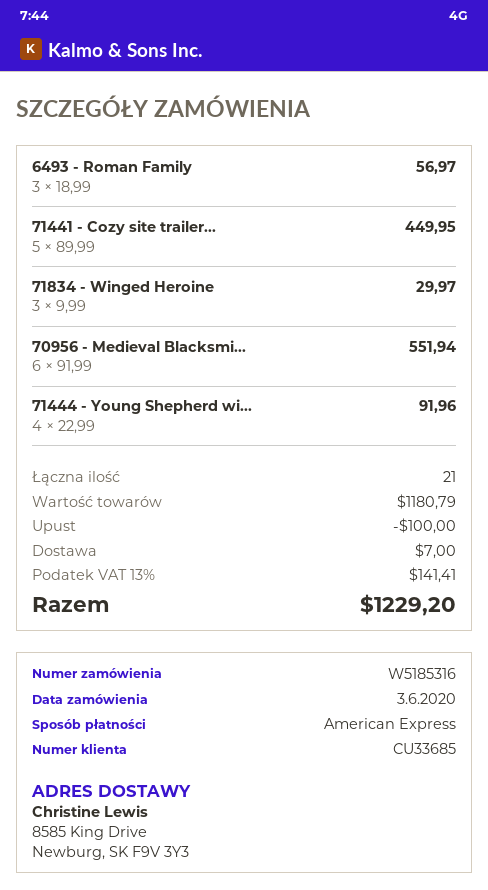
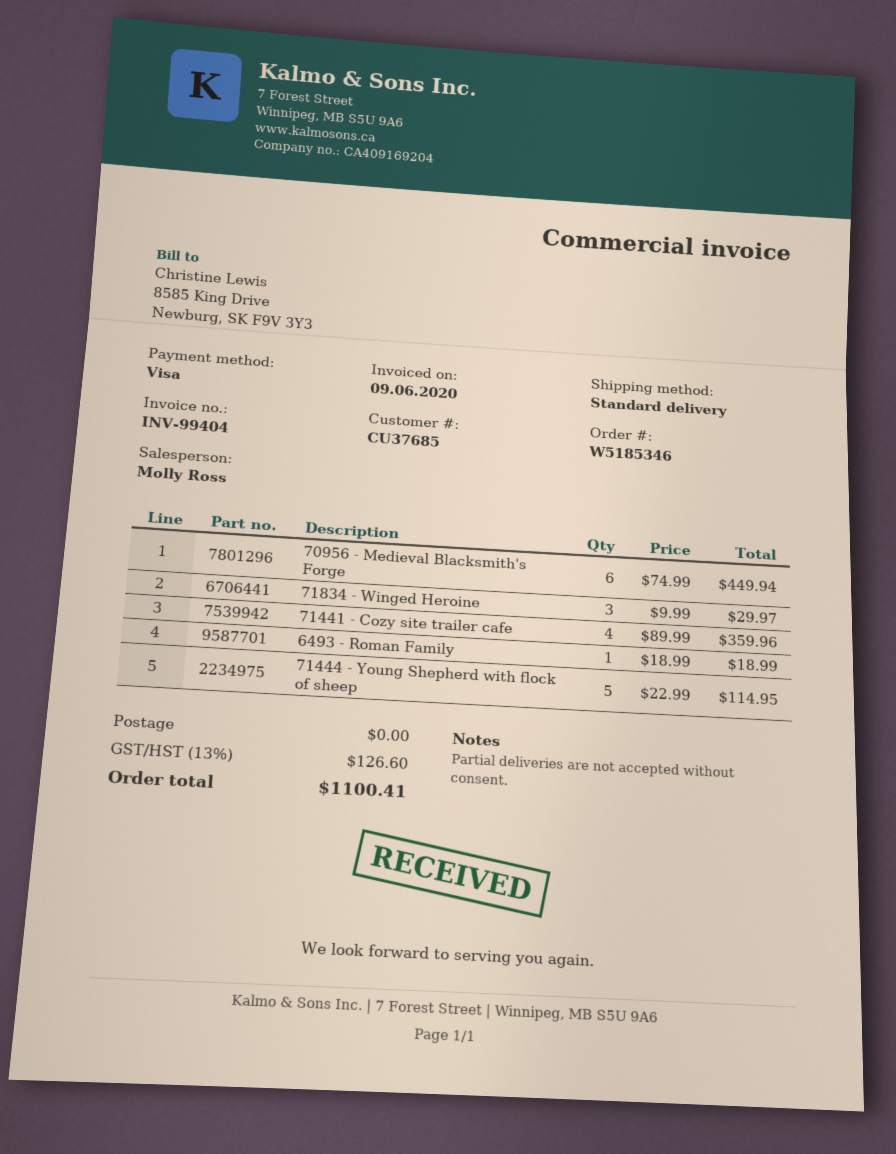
order number: W5185316 -> W5185346
customer number: CU33685 -> CU37685
payment method: American Express -> Visa
6493 - Roman Family: 3 x 18.99 = 56.97 -> 1 x 18.99 = 18.99
71441 - Cozy site trailer...: 5 x 89.99 = 449.95 -> 4 x 89.99 = 359.96
70956 - Medieval Blacksmi...: 6 x 91.99 = 551.94 -> 6 x 74.99 = 449.94
71444 - Young Shepherd wi...: 4 x 22.99 = 91.96 -> 5 x 22.99 = 114.95
discount: 100.00 -> none
shipping: 7.00 -> 0.00
tax: 13% = 141.41 -> 13% = 126.60
total: 1229.20 -> 1100.41

